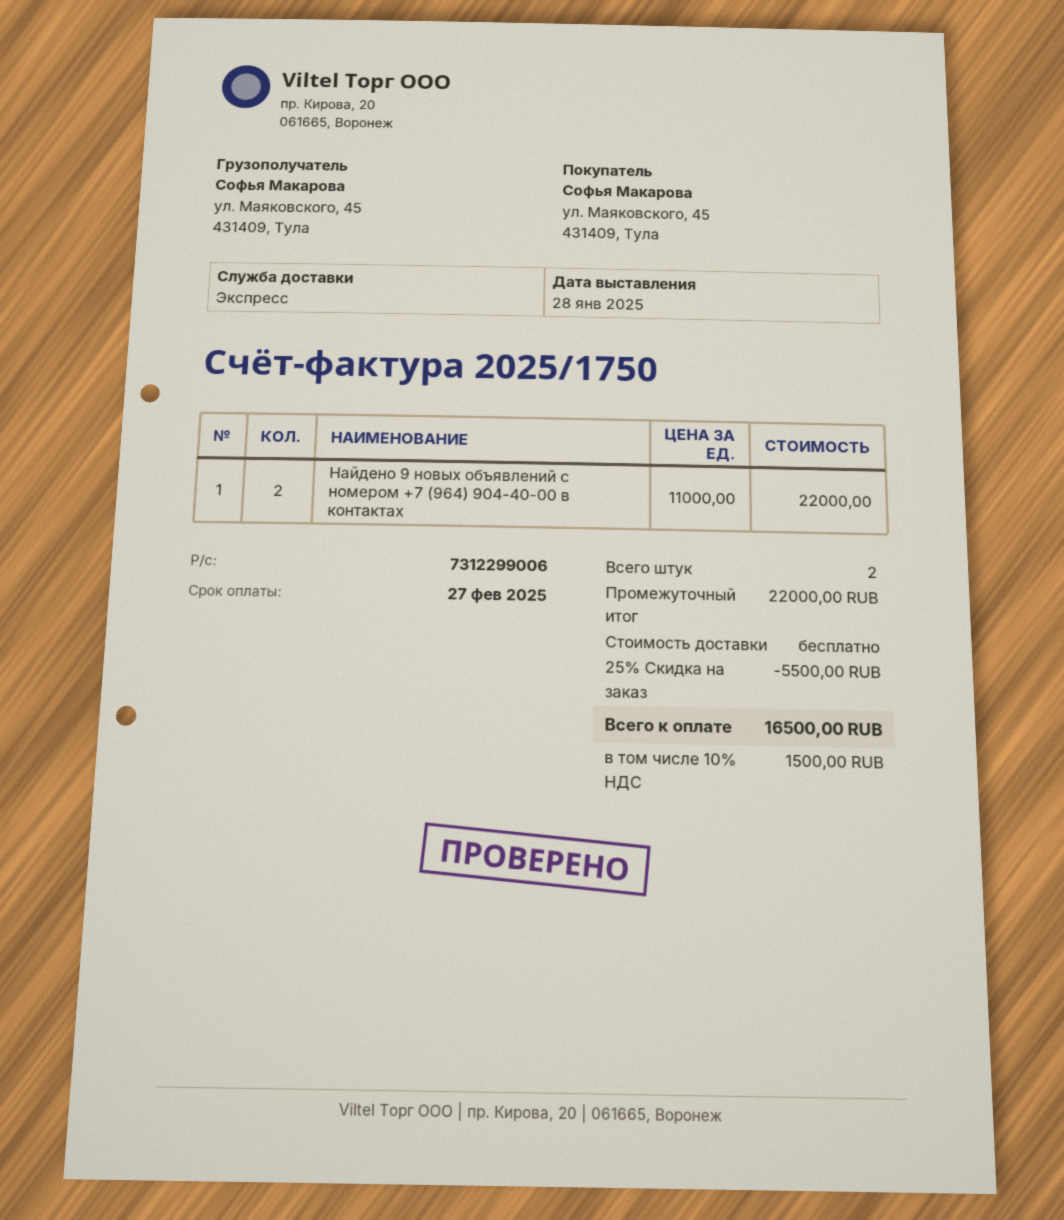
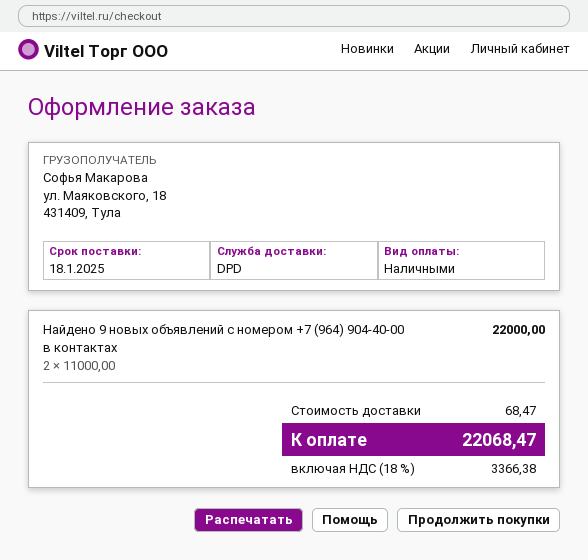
shipping method: express -> DPD
ship to: ул. Маяковского, 45, 431409, Тула -> ул. Маяковского, 18, 431409, Тула
discount: 25% = 5500.00 -> none
shipping: 0.00 -> 68.47
tax: 10% = 1500.00 -> 18% = 3366.38
total: 16500.00 -> 22068.47

